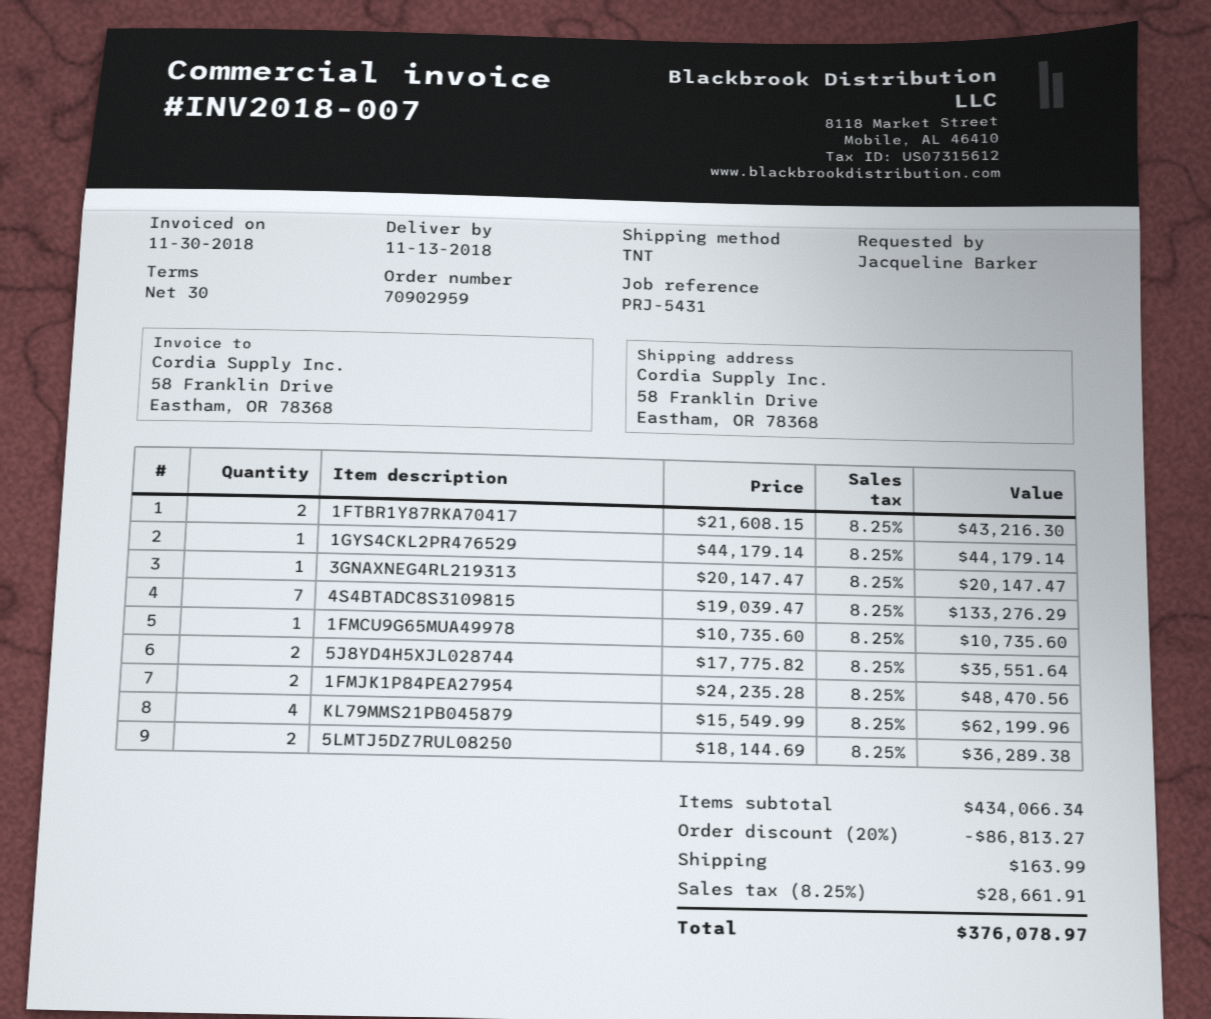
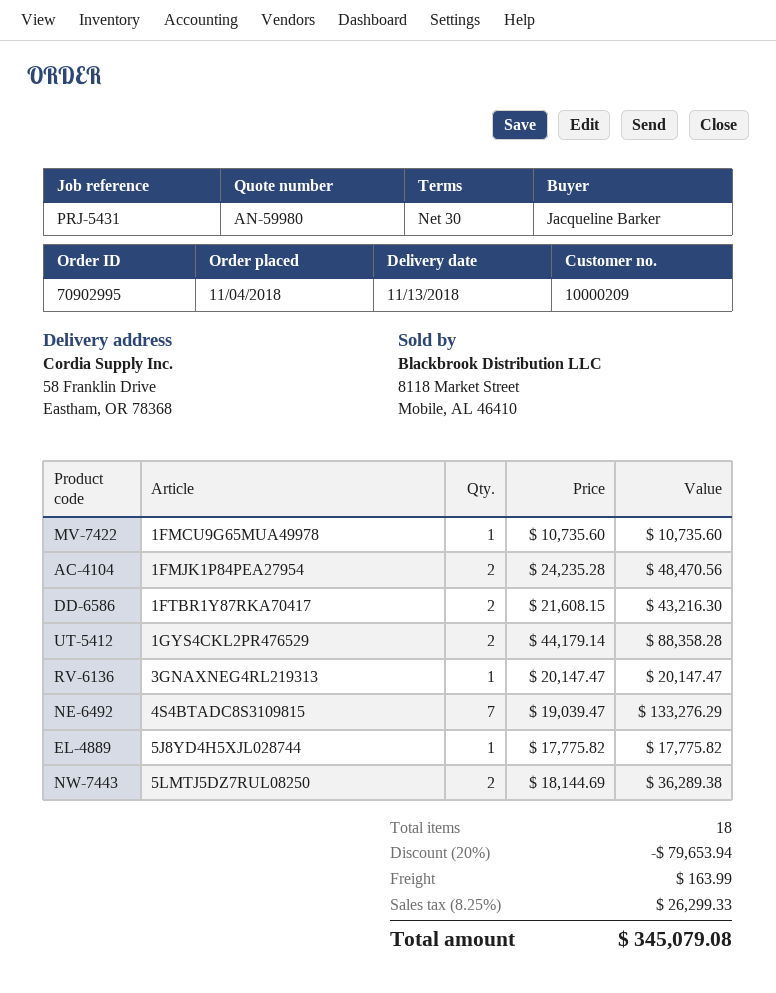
order number: 70902959 -> 70902995
1GYS4CKL2PR476529: 1 x 44179.14 = 44179.14 -> 2 x 44179.14 = 88358.28
5J8YD4H5XJL028744: 2 x 17775.82 = 35551.64 -> 1 x 17775.82 = 17775.82
KL79MMS21PB045879: 4 x 15549.99 = 62199.96 -> none
discount: 20% = 86813.27 -> 20% = 79653.94
tax: 8.25% = 28661.91 -> 8.25% = 26299.33
total: 376078.97 -> 345079.08

